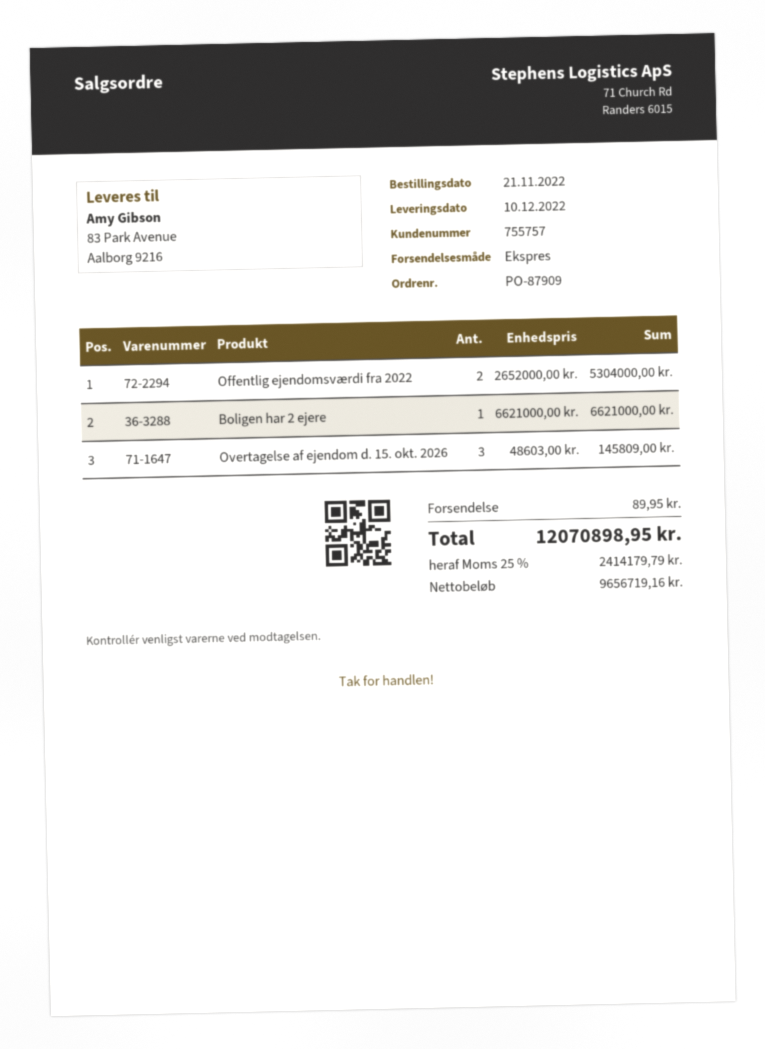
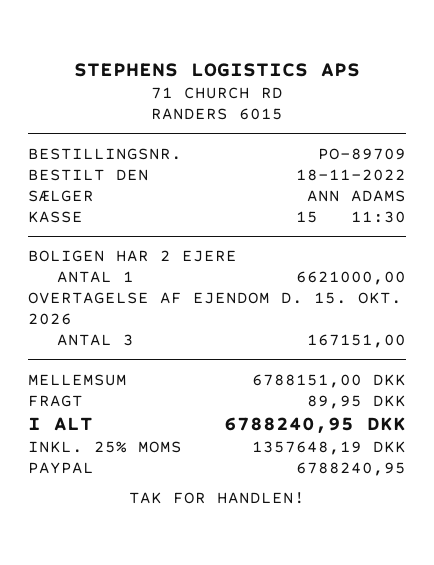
order number: PO-87909 -> PO-89709
order date: 2022-11-21 -> 2022-11-18
Offentlig ejendomsværdi fra 2022: 2 for 5304000.00 -> none
Overtagelse af ejendom d. 15. okt. 2026: 3 for 145809.00 -> 3 for 167151.00
tax: 25% = 2414179.79 -> 25% = 1357648.19
total: 12070898.95 -> 6788240.95

